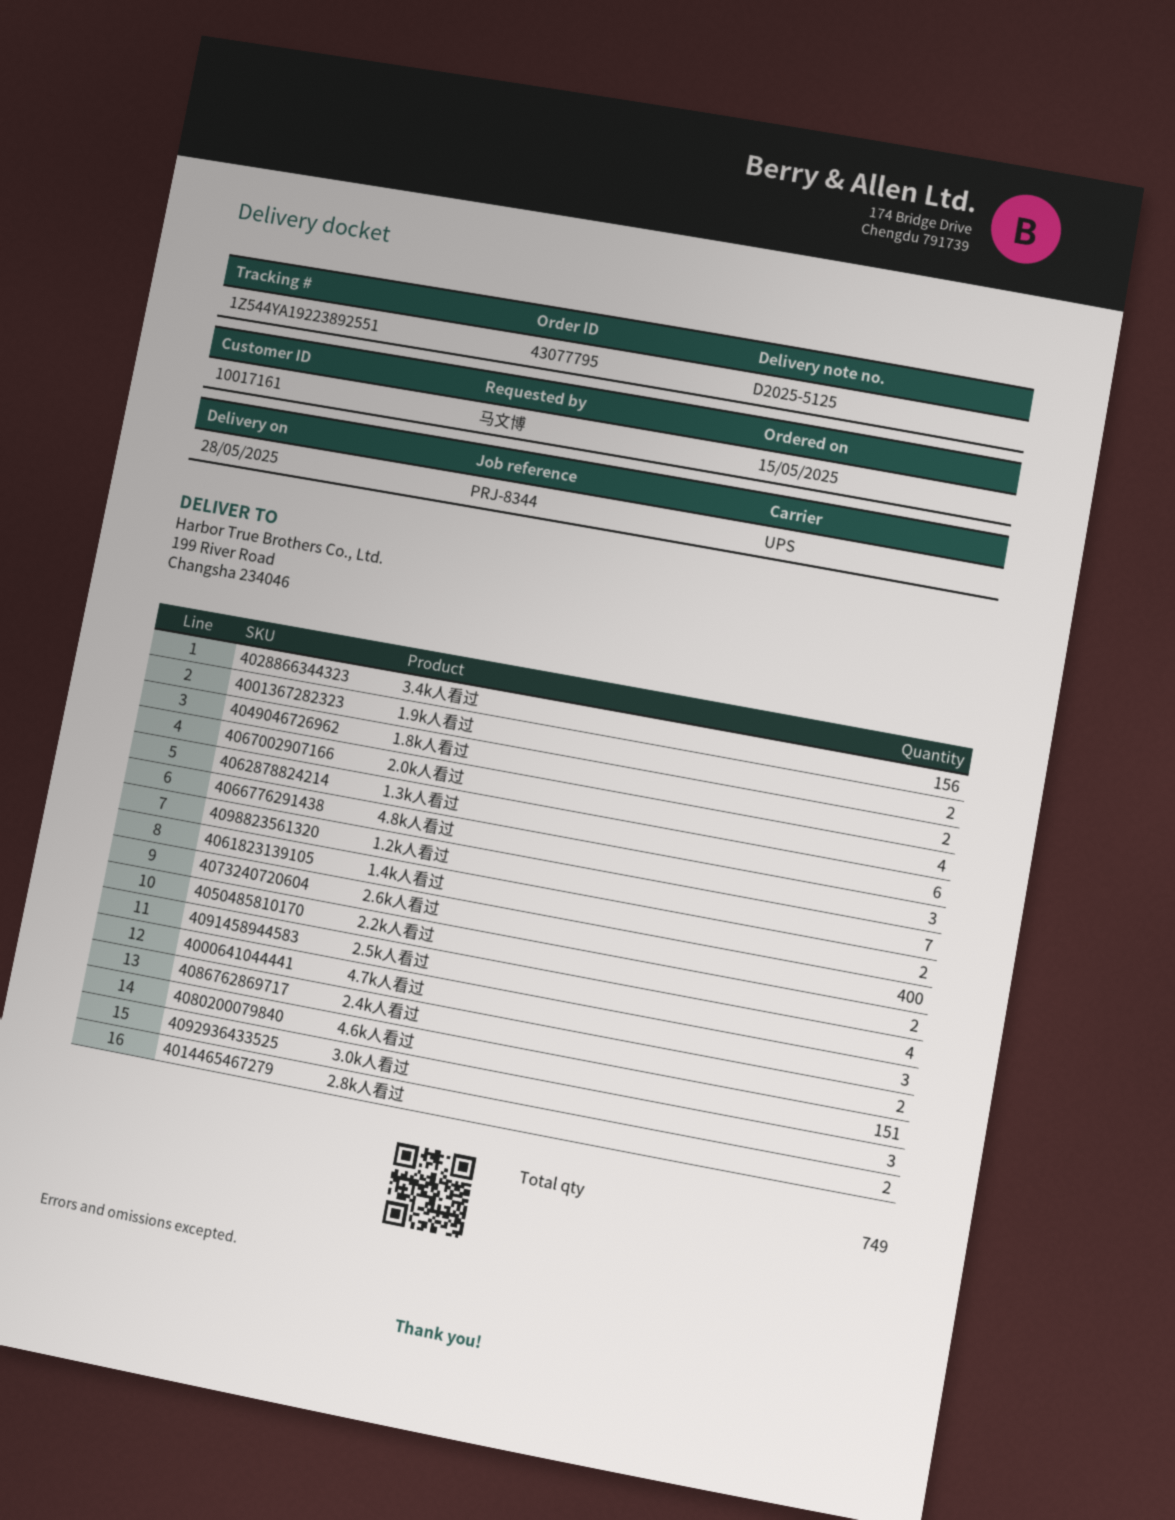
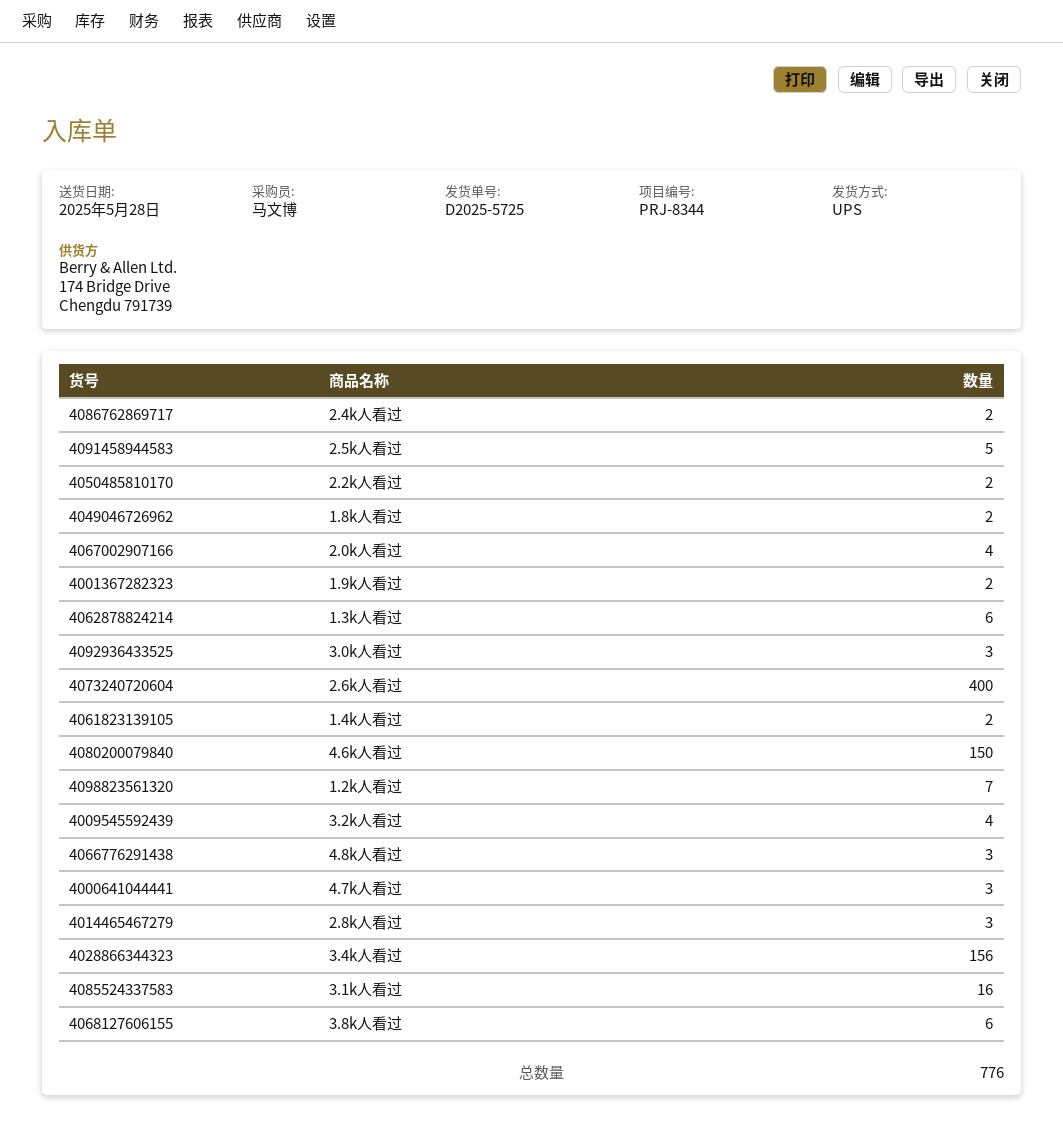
delivery note number: D2025-5125 -> D2025-5725
2.5k人看过: 4 -> 5
4.6k人看过: 151 -> 150
2.8k人看过: 2 -> 3
3.2k人看过: none -> 4
3.1k人看过: none -> 16
3.8k人看过: none -> 6
total quantity: 749 -> 776

